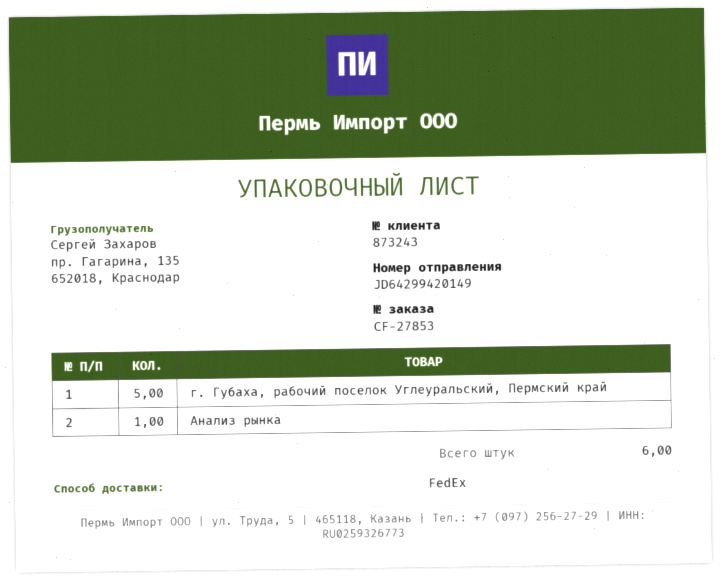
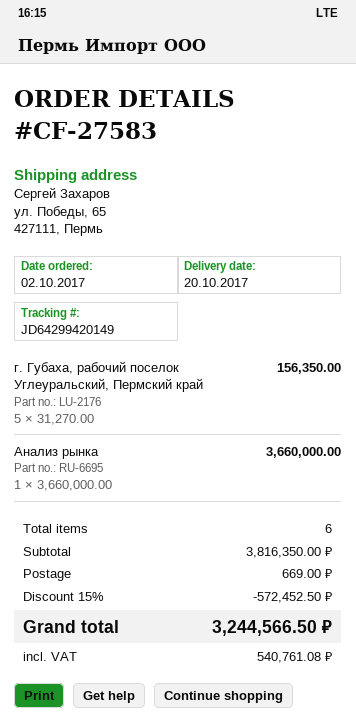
order number: CF-27853 -> CF-27583
ship to: пр. Гагарина, 135, 652018, Краснодар -> ул. Победы, 65, 427111, Пермь

